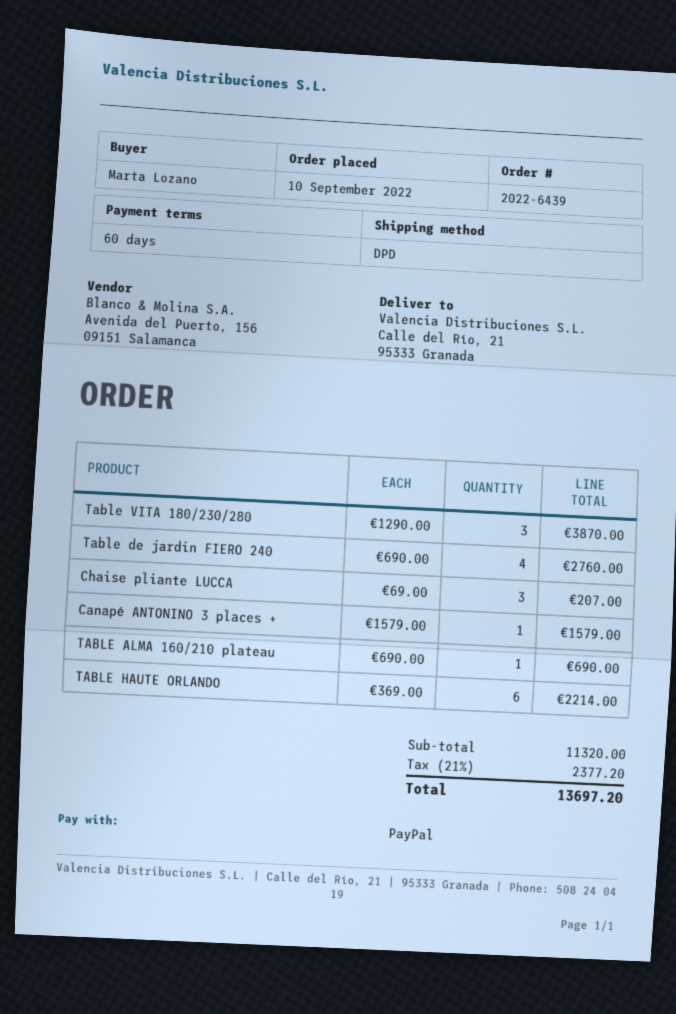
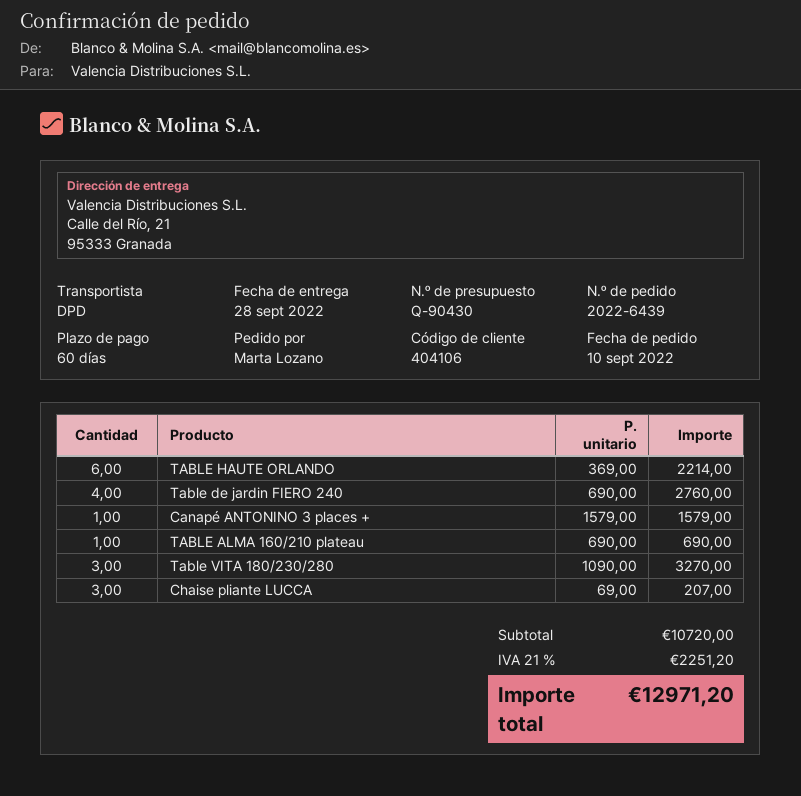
Table VITA 180/230/280: 3 x 1290.00 = 3870.00 -> 3 x 1090.00 = 3270.00
subtotal: 11320.00 -> 10720.00
tax: 21% = 2377.20 -> 21% = 2251.20
total: 13697.20 -> 12971.20

